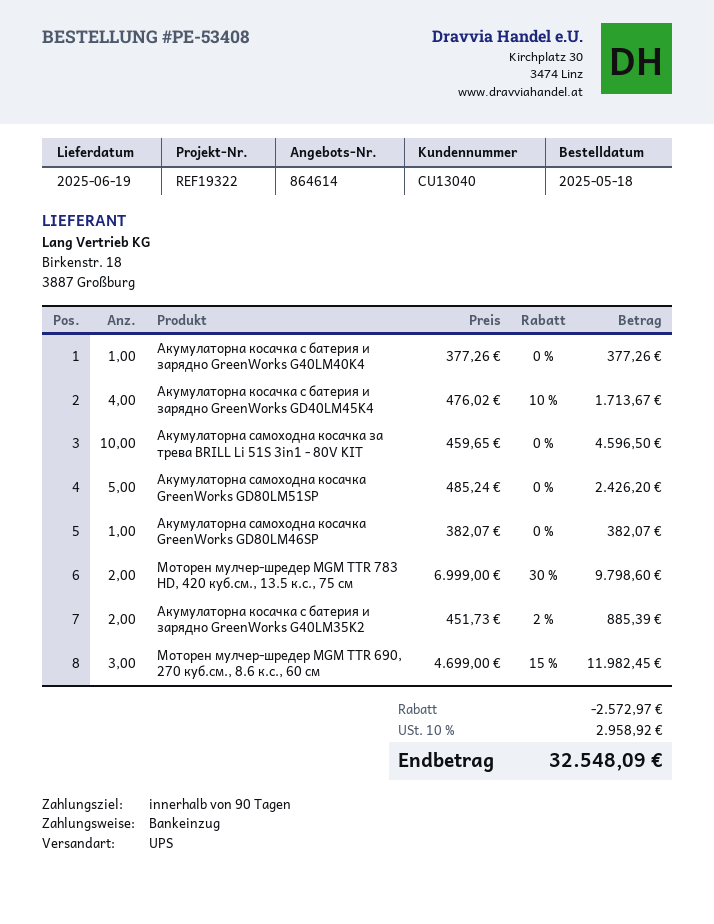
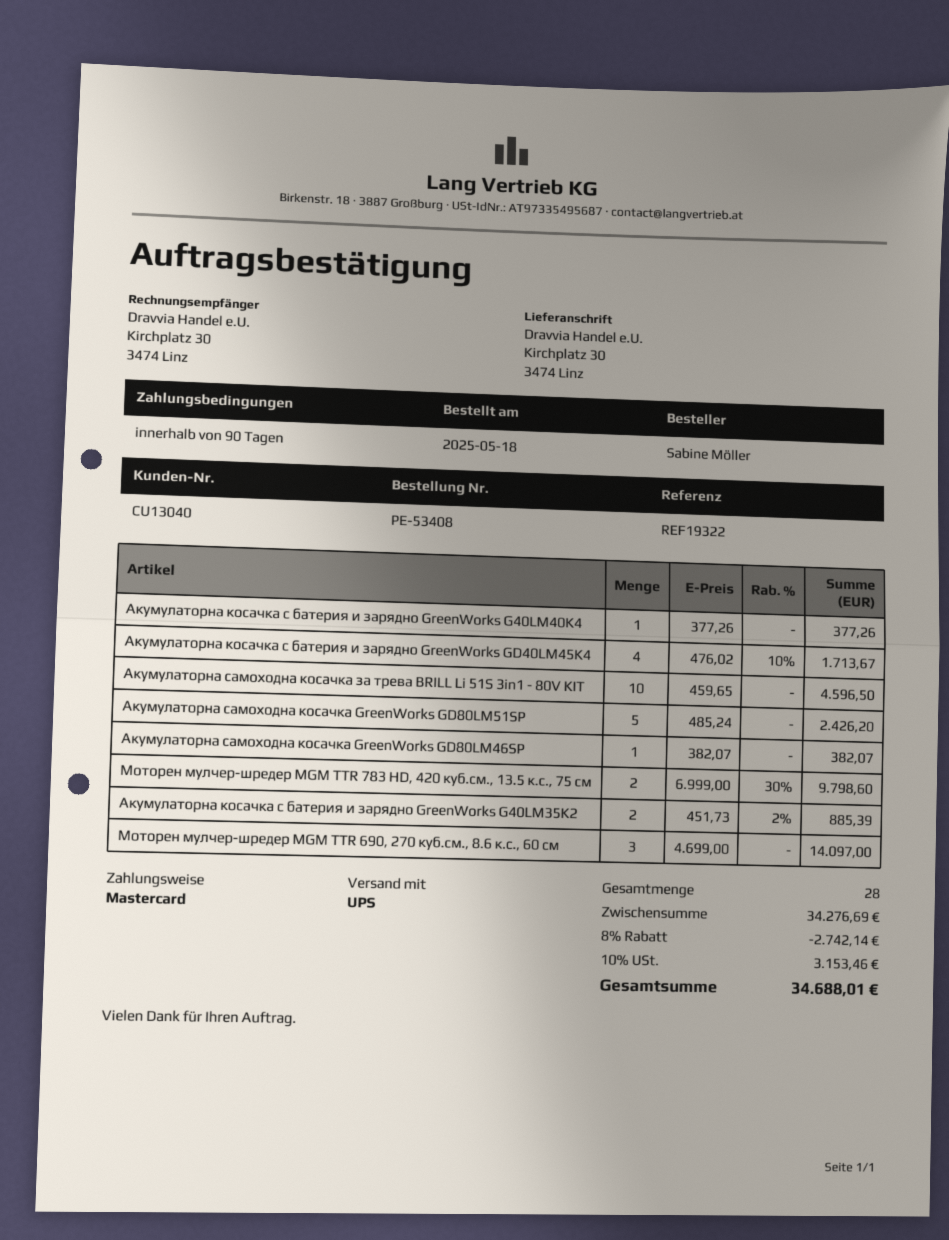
payment method: direct debit -> Mastercard
Моторен мулчер-шредер MGM TTR 690, 270 куб.см., 8.6 к.с., 60 см: 3 x 4699.00 - 15% = 11982.45 -> 3 x 4699.00 = 14097.00
discount: 2572.97 -> 2742.14
tax: 10% = 2958.92 -> 10% = 3153.46
total: 32548.09 -> 34688.01

